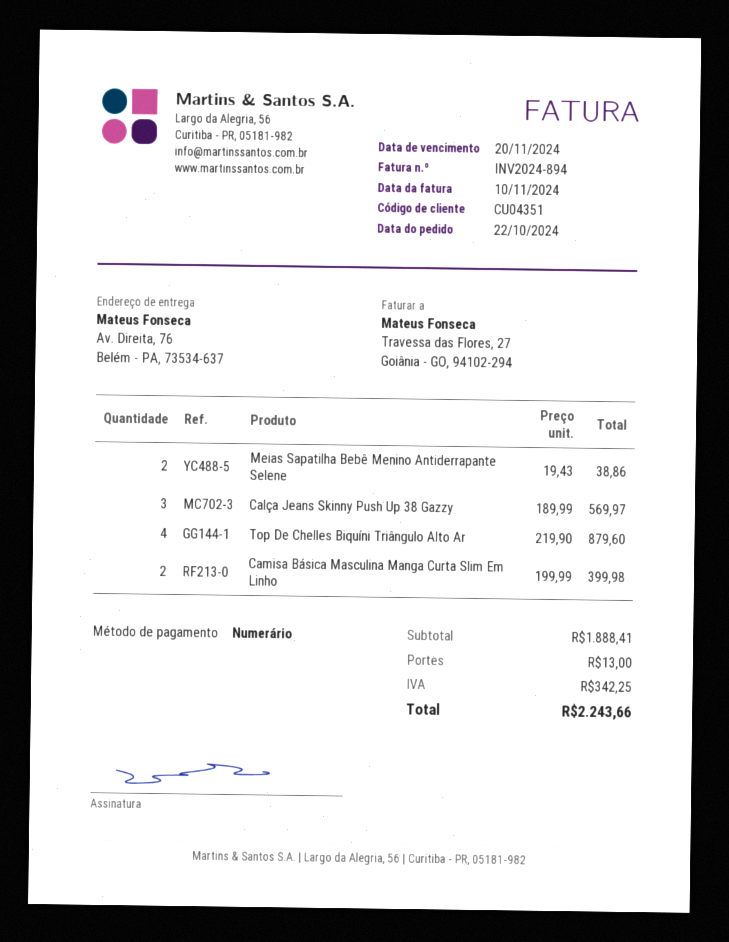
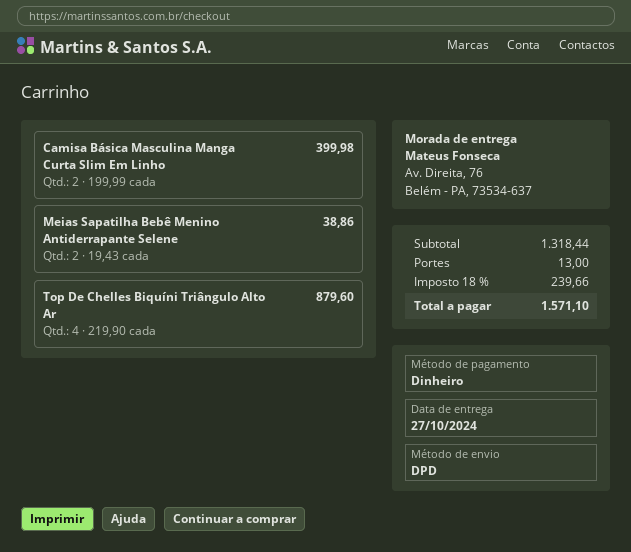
Calça Jeans Skinny Push Up 38 Gazzy: 3 x 189.99 = 569.97 -> none
subtotal: 1888.41 -> 1318.44
tax: 342.25 -> 239.66
total: 2243.66 -> 1571.10

